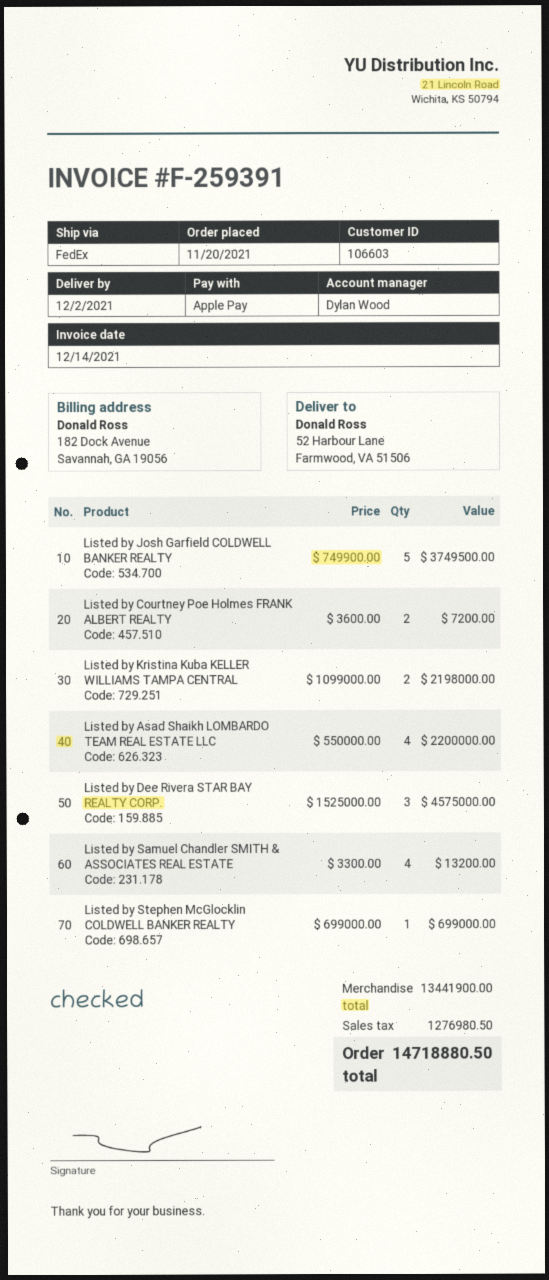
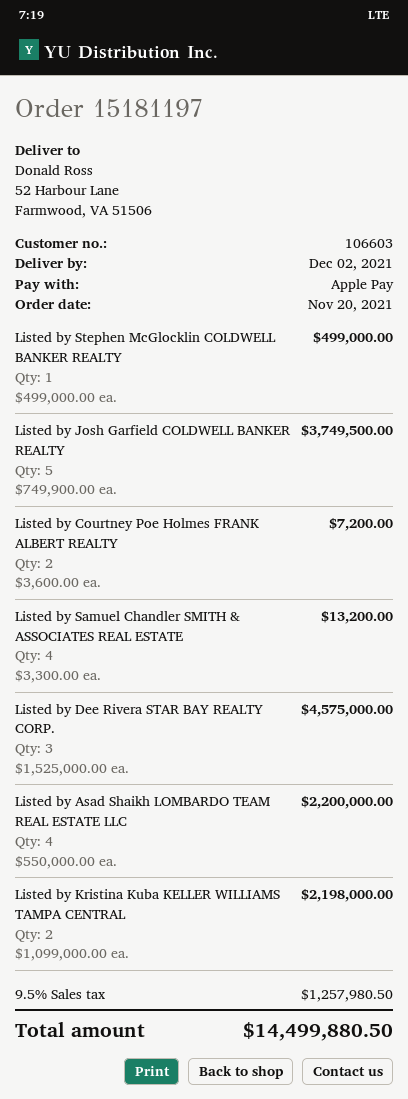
Listed by Stephen McGlocklin COLDWELL BANKER REALTY: 1 x 699000.00 = 699000.00 -> 1 x 499000.00 = 499000.00
tax: 1276980.50 -> 1257980.50
total: 14718880.50 -> 14499880.50

